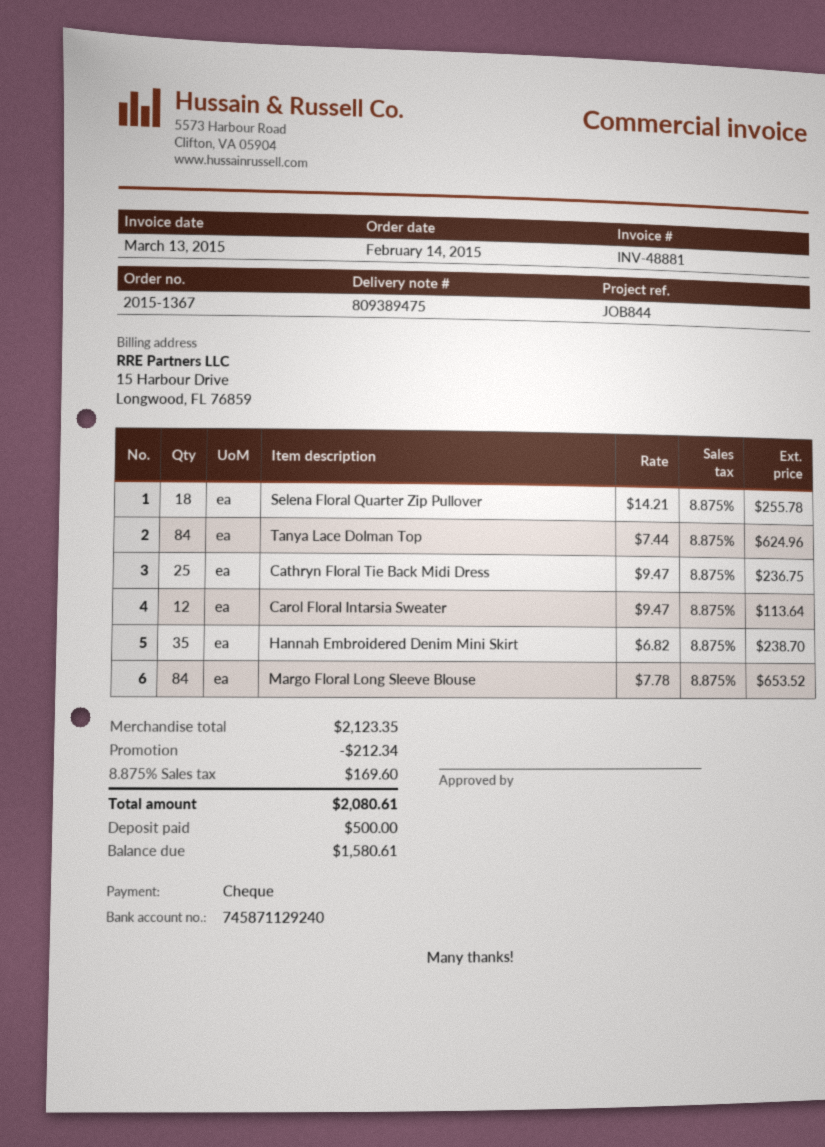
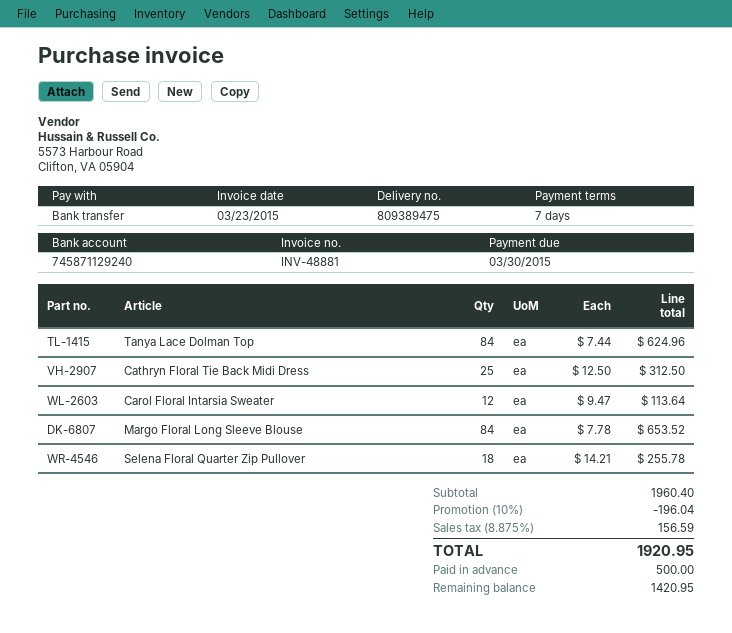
invoice date: 2015-03-13 -> 2015-03-23
payment method: cheque -> bank transfer
Cathryn Floral Tie Back Midi Dress: 25 x 9.47 = 236.75 -> 25 x 12.50 = 312.50
Hannah Embroidered Denim Mini Skirt: 35 x 6.82 = 238.70 -> none
subtotal: 2123.35 -> 1960.40
discount: 212.34 -> 196.04
tax: 8.875% = 169.60 -> 8.875% = 156.59
total: 2080.61 -> 1920.95
balance: 1580.61 -> 1420.95

